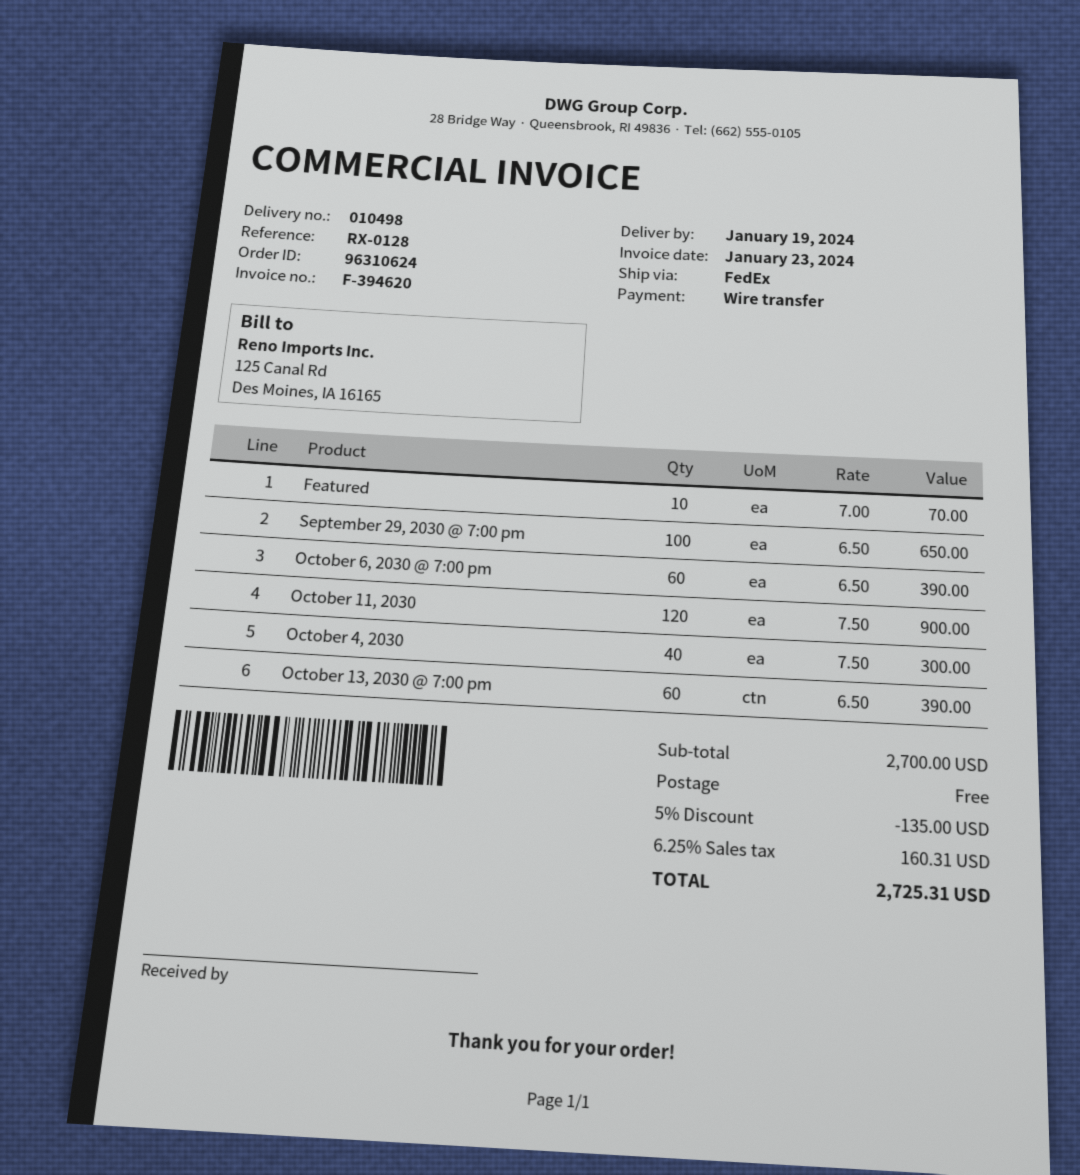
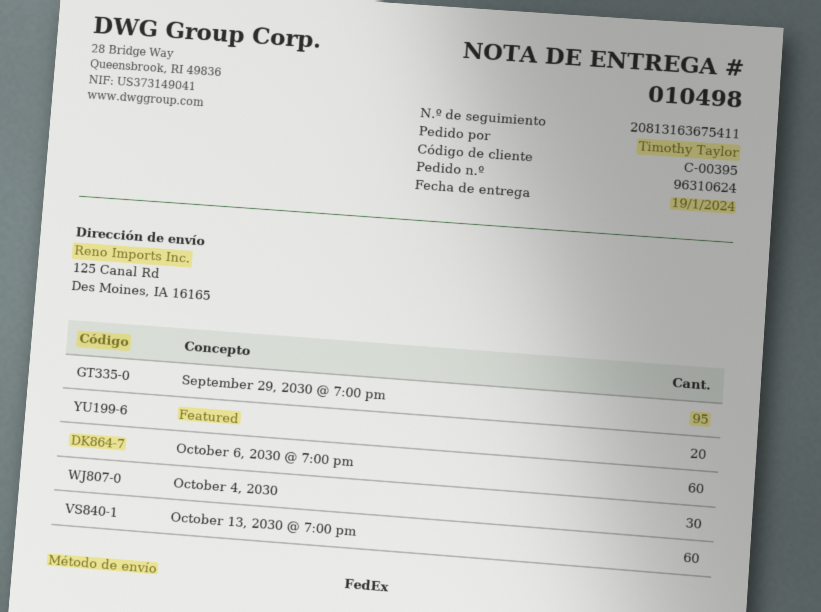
Featured: 10 -> 20
September 29, 2030 @ 7:00 pm: 100 -> 95
October 11, 2030: 120 -> none
October 4, 2030: 40 -> 30

